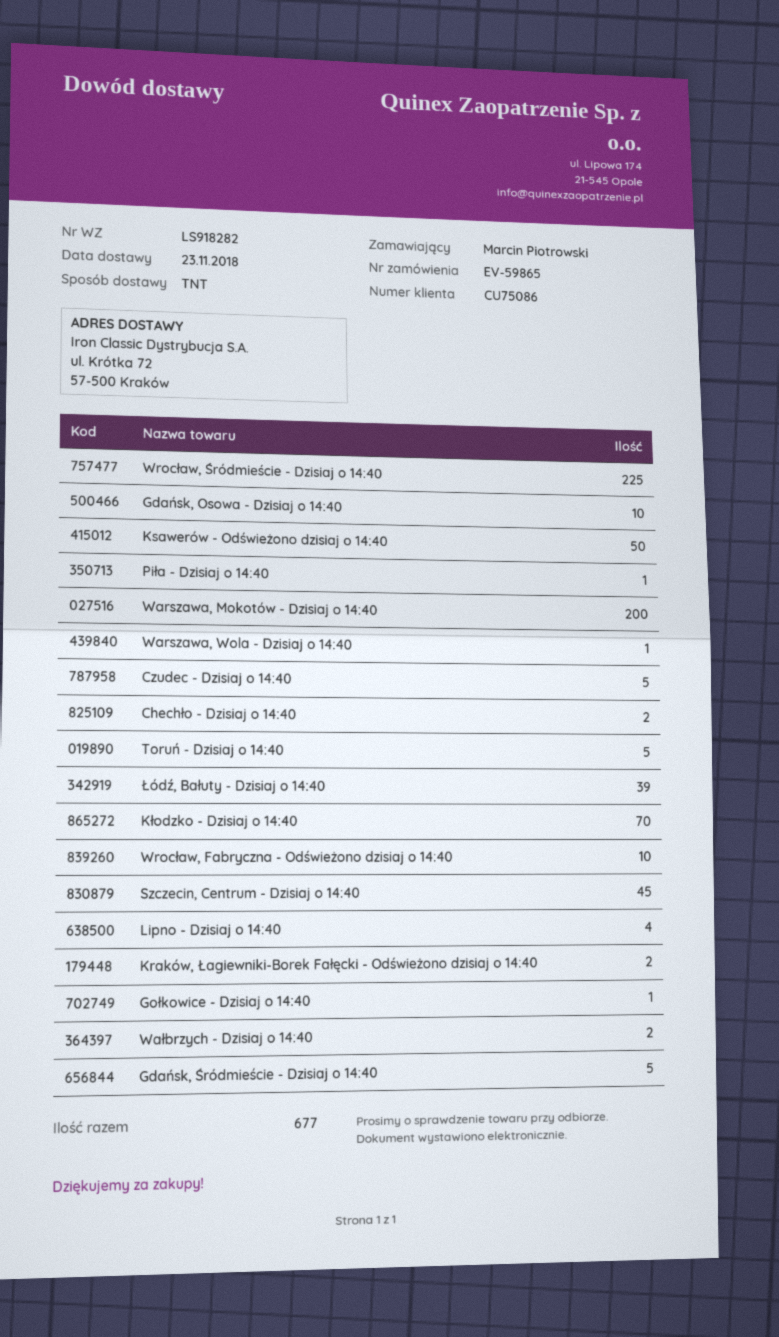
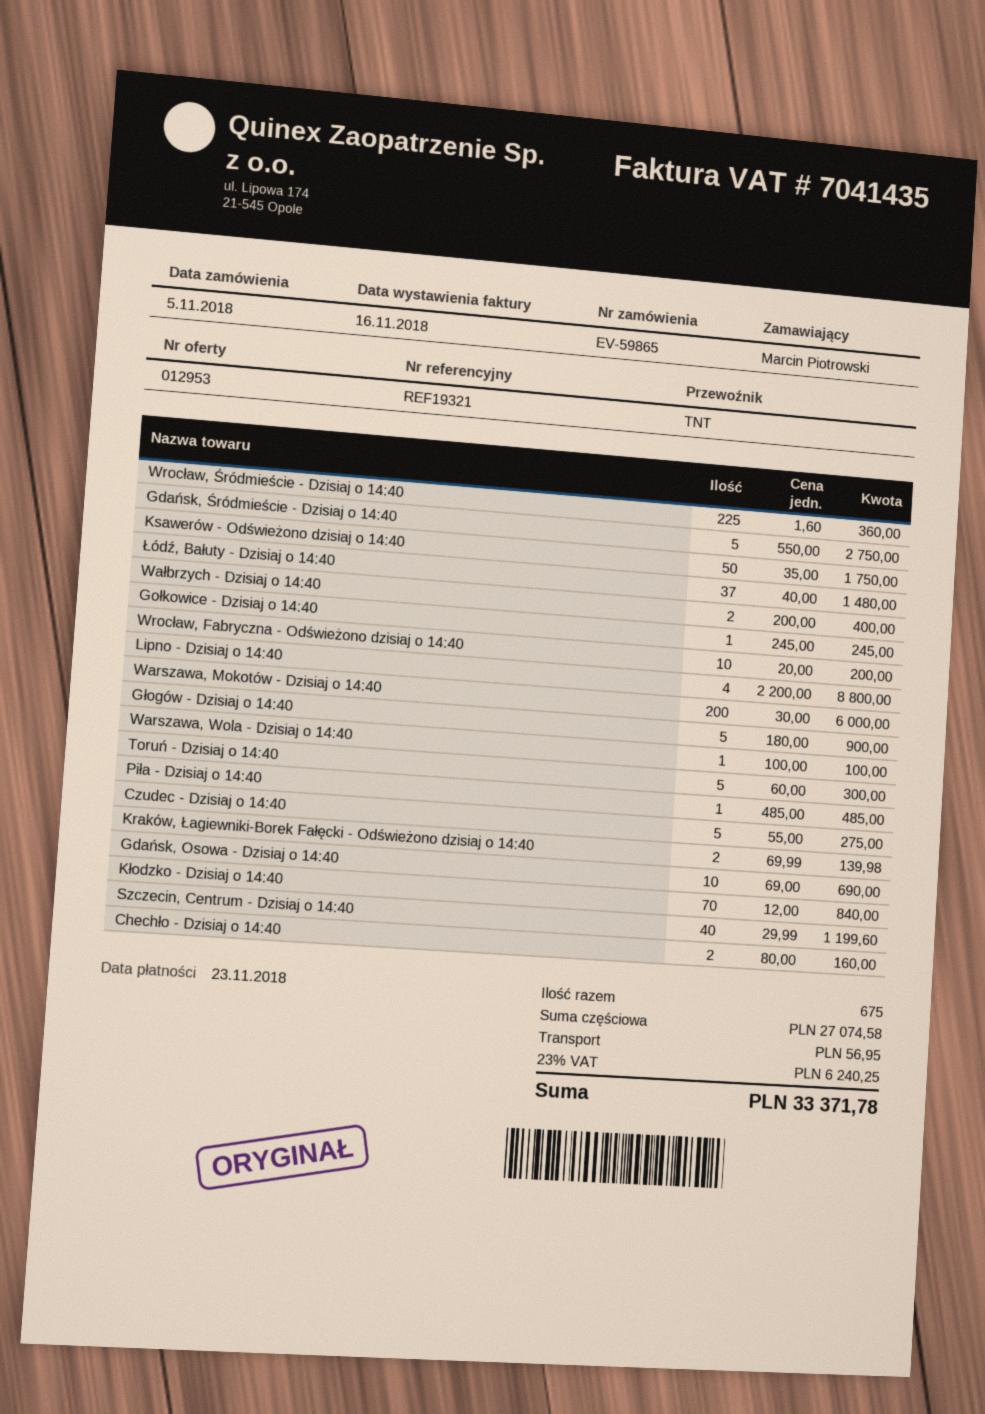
Łódź, Bałuty - Dzisiaj o 14:40: 39 -> 37
Szczecin, Centrum - Dzisiaj o 14:40: 45 -> 40
Głogów - Dzisiaj o 14:40: none -> 5
total quantity: 677 -> 675

